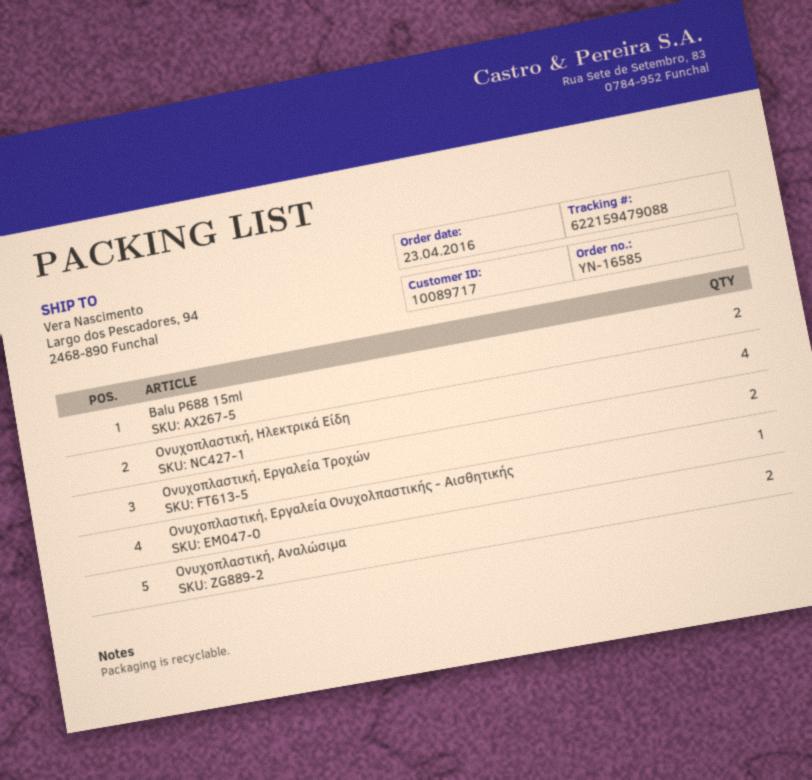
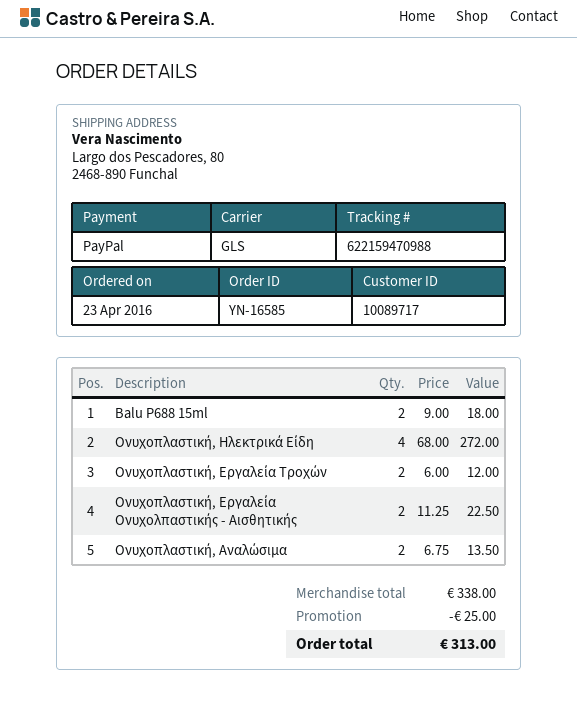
tracking number: 622159479088 -> 622159470988
ship to: Largo dos Pescadores, 94, 2468-890 Funchal -> Largo dos Pescadores, 80, 2468-890 Funchal
Ονυχοπλαστική, Εργαλεία Ονυχολπαστικής - Αισθητικής: 1 -> 2

